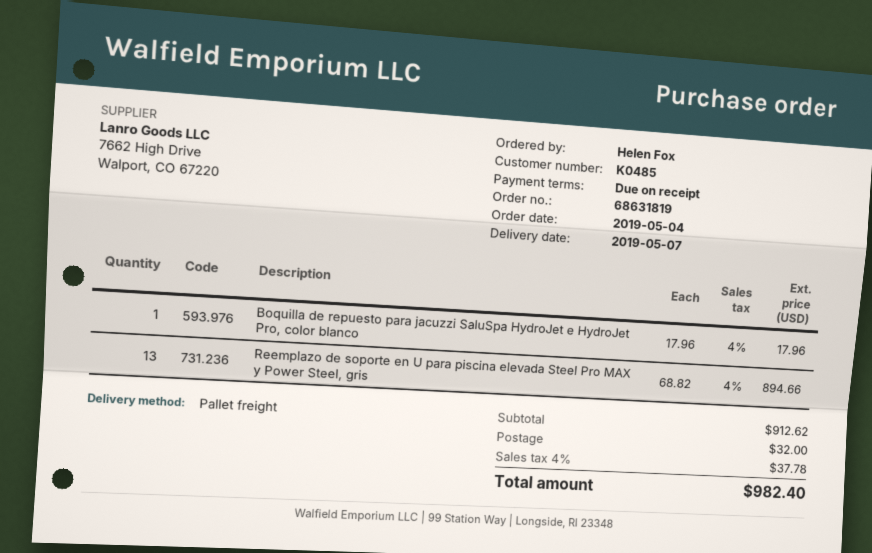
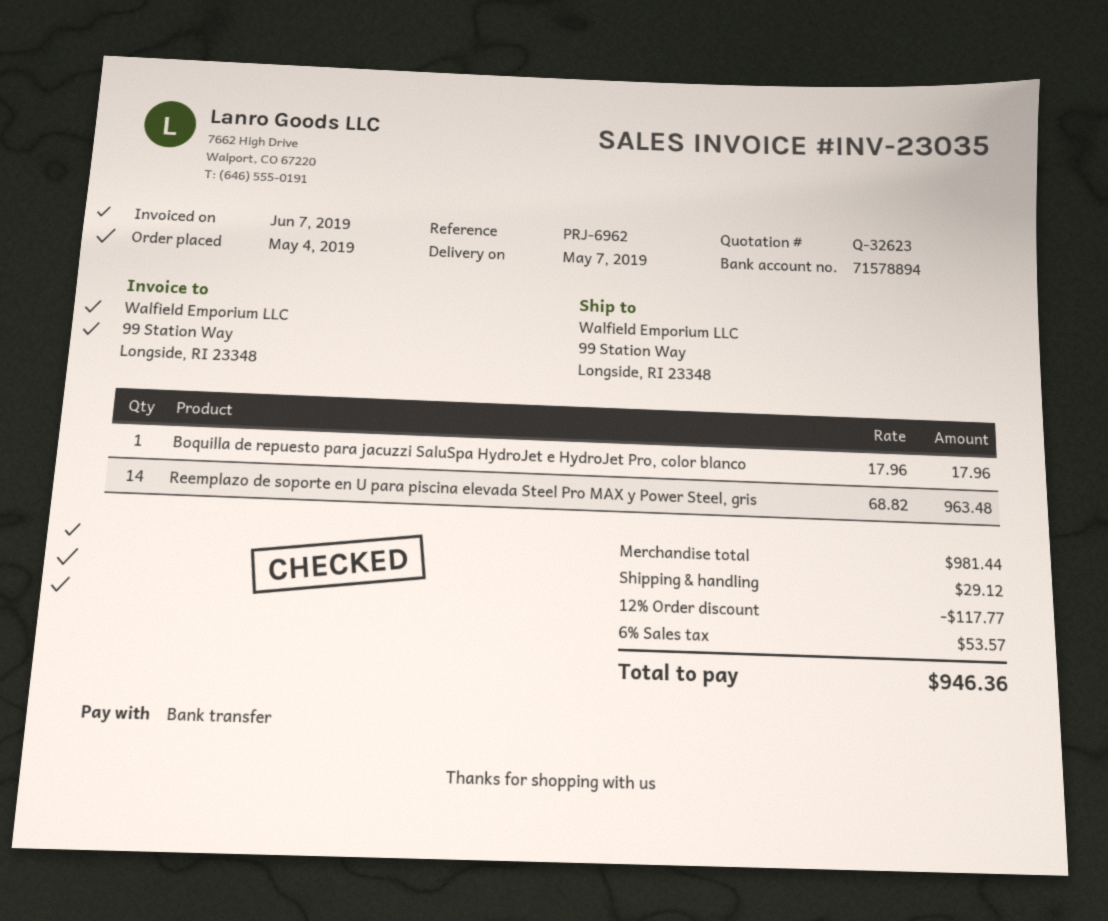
Reemplazo de soporte en U para piscina elevada Steel Pro MAX y Power Steel, gris: 13 x 68.82 = 894.66 -> 14 x 68.82 = 963.48
subtotal: 912.62 -> 981.44
discount: none -> 12% = 117.77
shipping: 32.00 -> 29.12
tax: 4% = 37.78 -> 6% = 53.57
total: 982.40 -> 946.36

